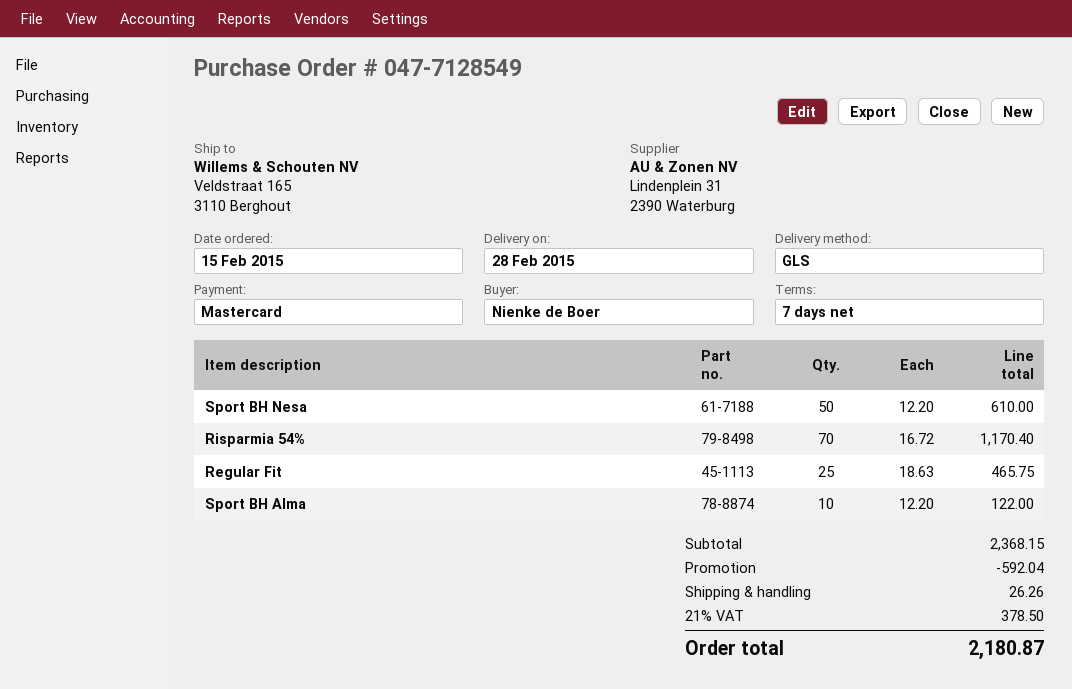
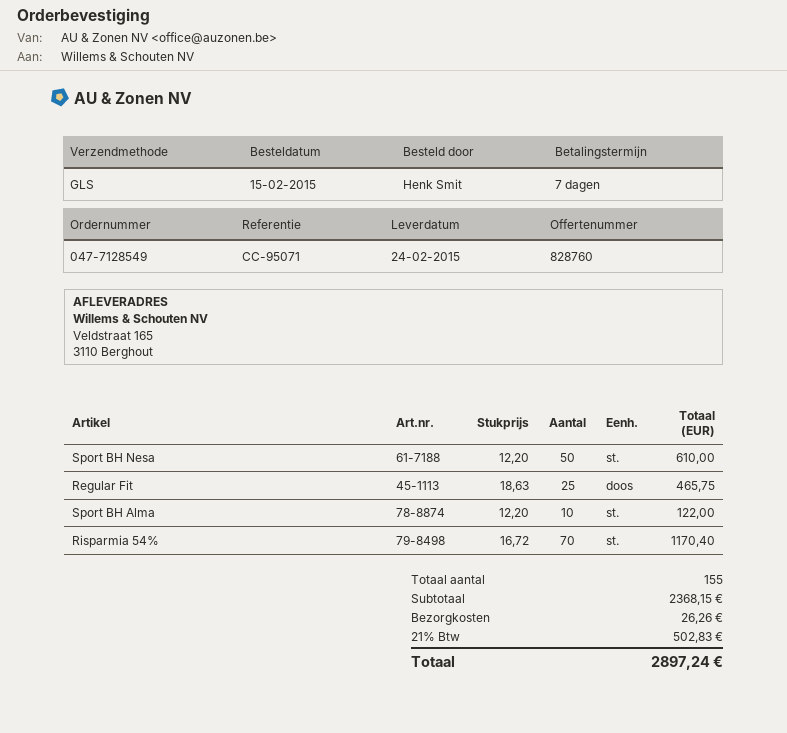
delivery date: 2015-02-28 -> 2015-02-24
ordered by: Nienke de Boer -> Henk Smit
discount: 592.04 -> none
tax: 21% = 378.50 -> 21% = 502.83
total: 2180.87 -> 2897.24

